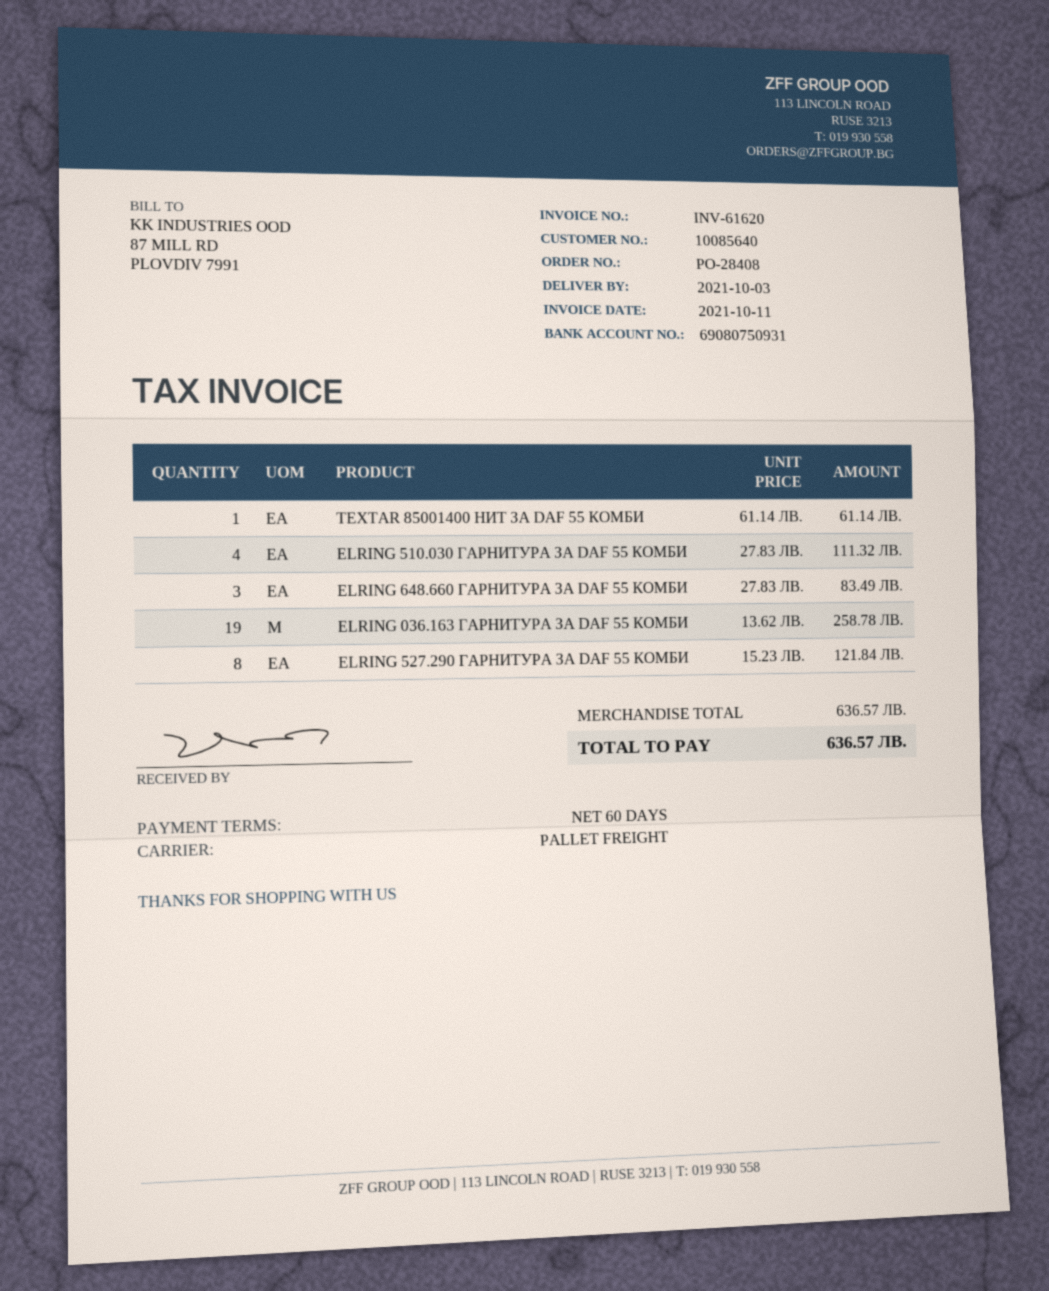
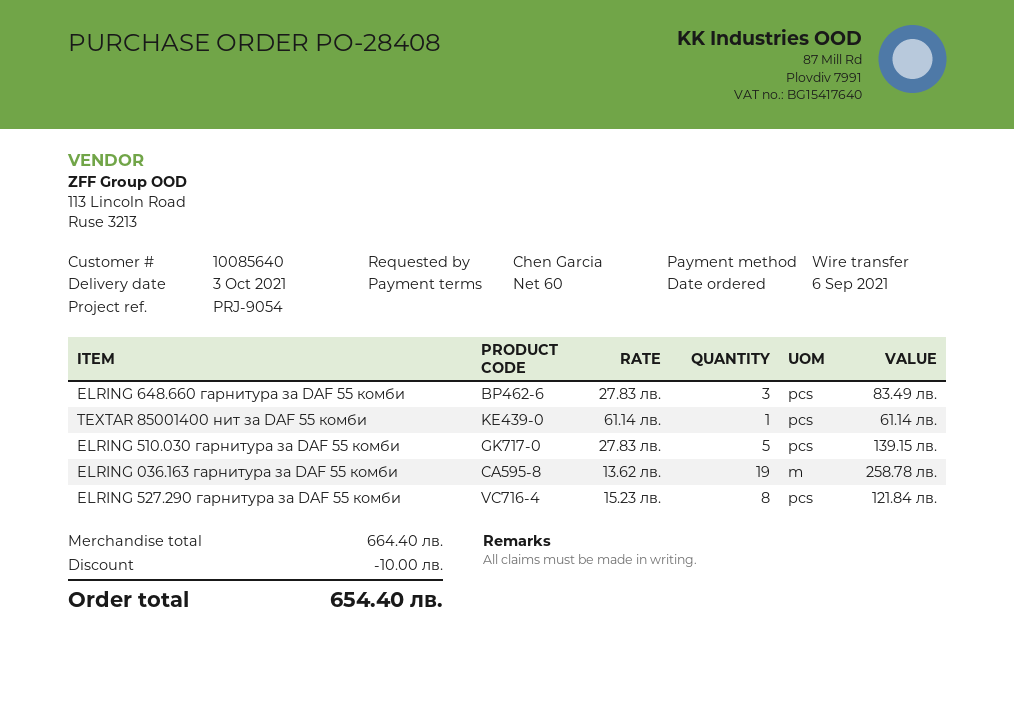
ELRING 510.030 ГАРНИТУРА ЗА DAF 55 КОМБИ: 4 x 27.83 = 111.32 -> 5 x 27.83 = 139.15
subtotal: 636.57 -> 664.40
discount: none -> 10.00
total: 636.57 -> 654.40

